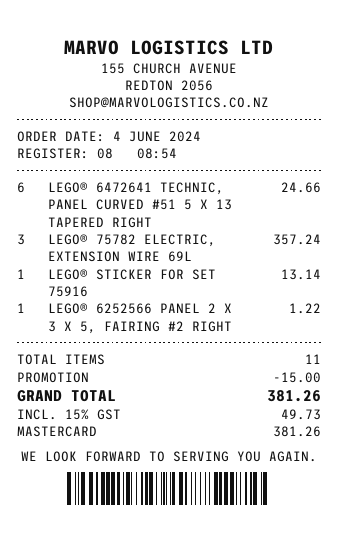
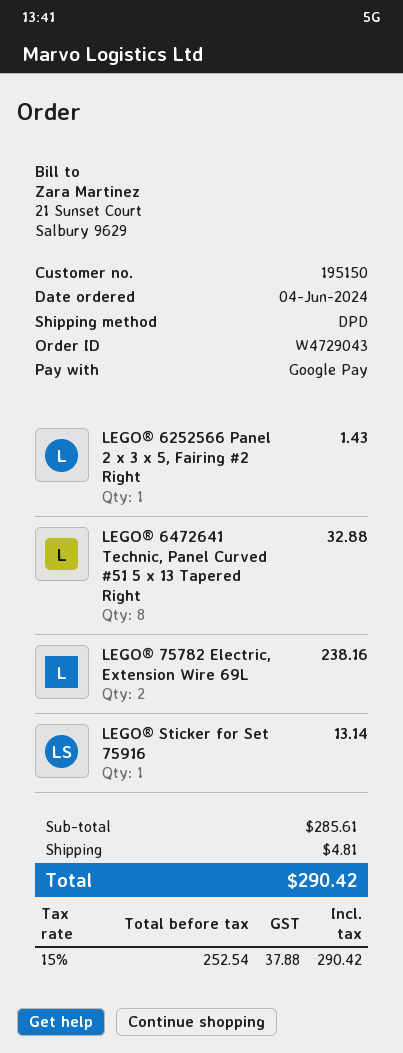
payment method: Mastercard -> Google Pay
LEGO® 6472641 TECHNIC, PANEL CURVED #51 5 X 13 TAPERED RIGHT: 6 for 24.66 -> 8 for 32.88
LEGO® 75782 ELECTRIC, EXTENSION WIRE 69L: 3 for 357.24 -> 2 for 238.16
LEGO® 6252566 PANEL 2 X 3 X 5, FAIRING #2 RIGHT: 1 for 1.22 -> 1 for 1.43
discount: 15.00 -> none
shipping: none -> 4.81
tax: 15% = 49.73 -> 15% = 37.88
total: 381.26 -> 290.42

